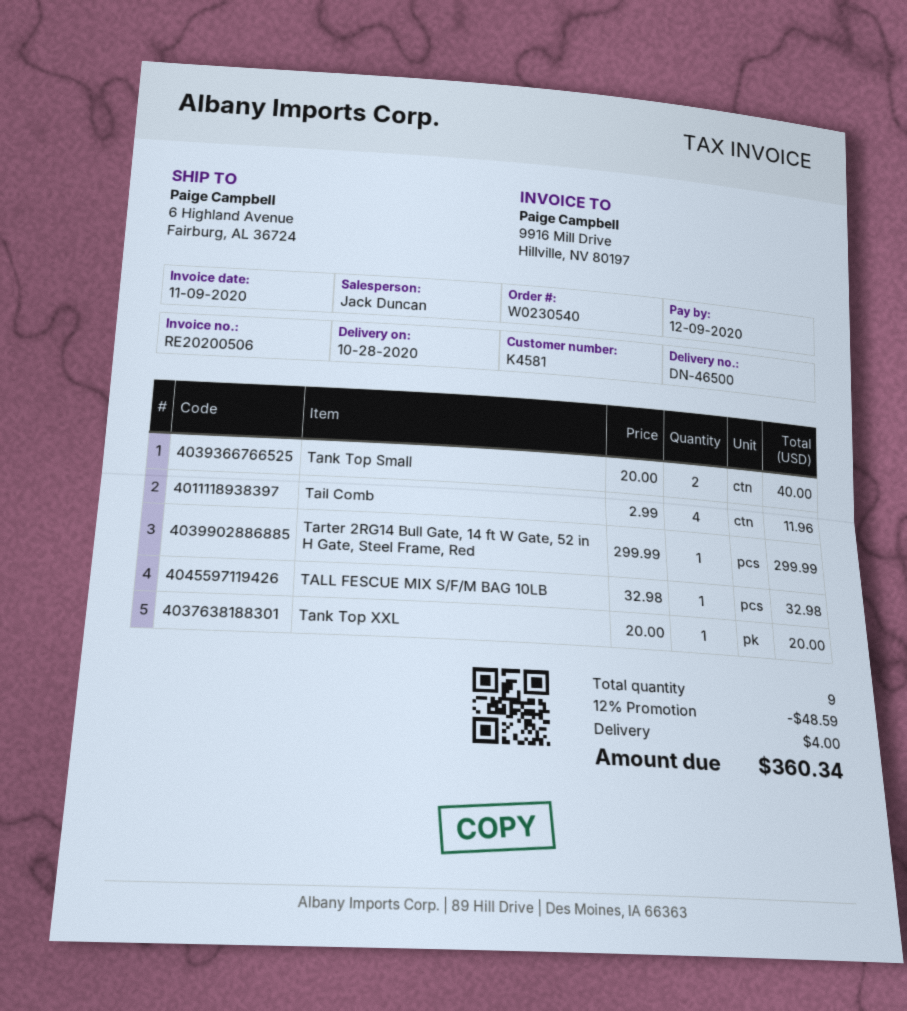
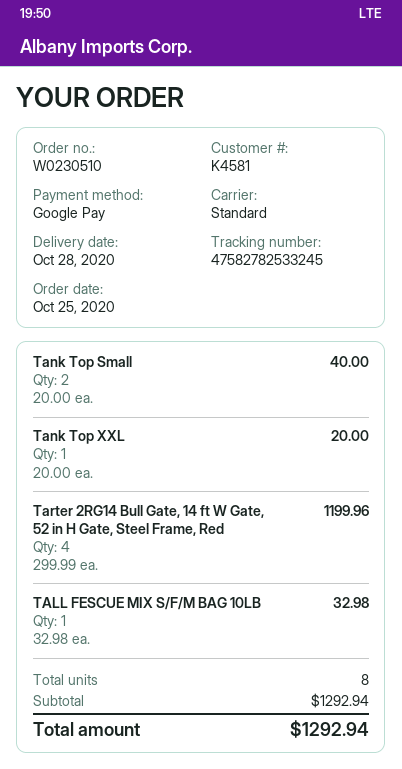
order number: W0230540 -> W0230510
Tail Comb: 4 x 2.99 = 11.96 -> none
Tarter 2RG14 Bull Gate, 14 ft W Gate, 52 in H Gate, Steel Frame, Red: 1 x 299.99 = 299.99 -> 4 x 299.99 = 1199.96
total quantity: 9 -> 8
discount: 12% = 48.59 -> none
shipping: 4.00 -> none
total: 360.34 -> 1292.94

